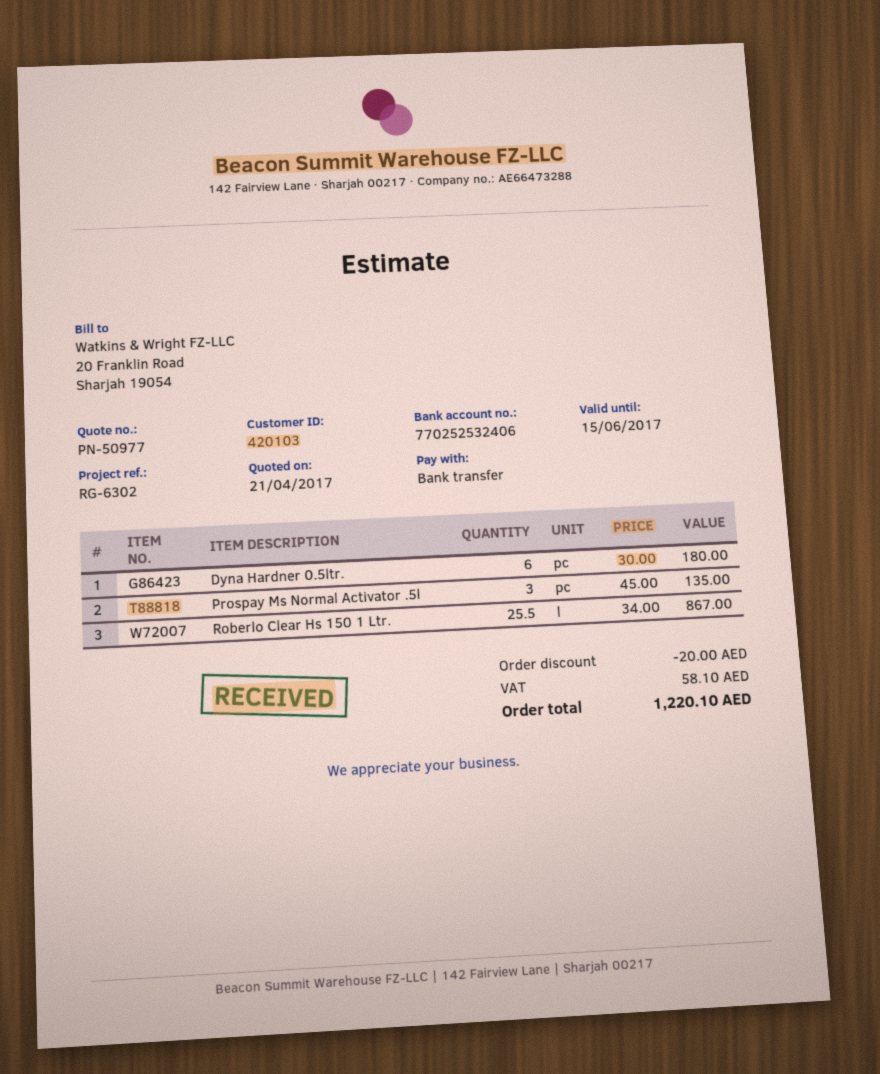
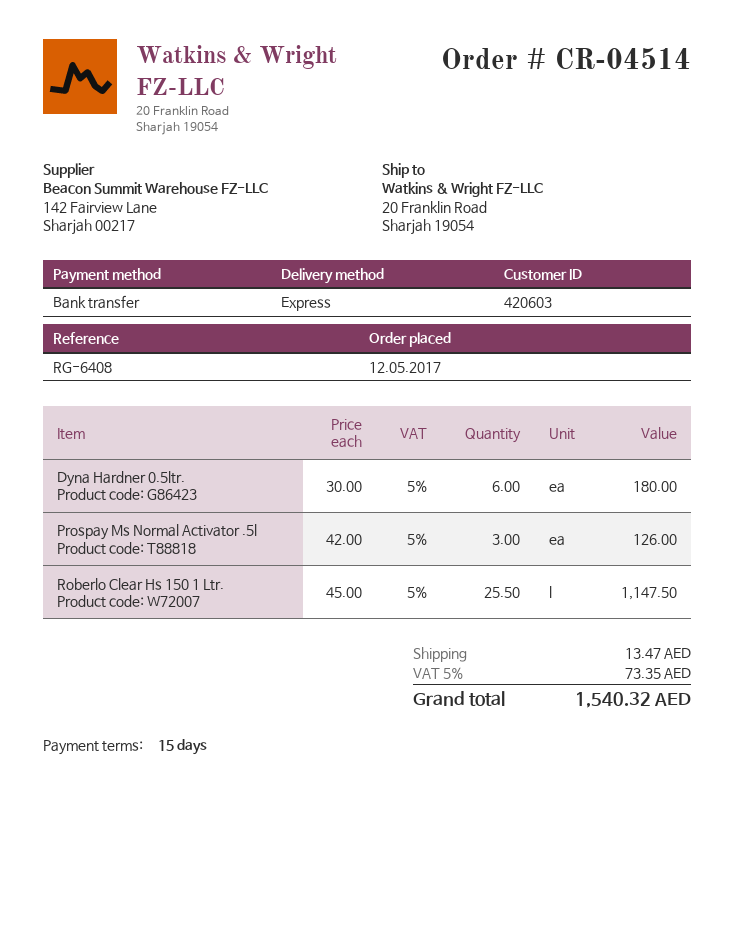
customer number: 420103 -> 420603
reference: RG-6302 -> RG-6408
Prospay Ms Normal Activator .5l: 3 x 45.00 = 135.00 -> 3 x 42.00 = 126.00
Roberlo Clear Hs 150 1 Ltr.: 25.5 x 34.00 = 867.00 -> 25.5 x 45.00 = 1147.50
discount: 20.00 -> none
shipping: none -> 13.47
tax: 58.10 -> 73.35
total: 1220.10 -> 1540.32

